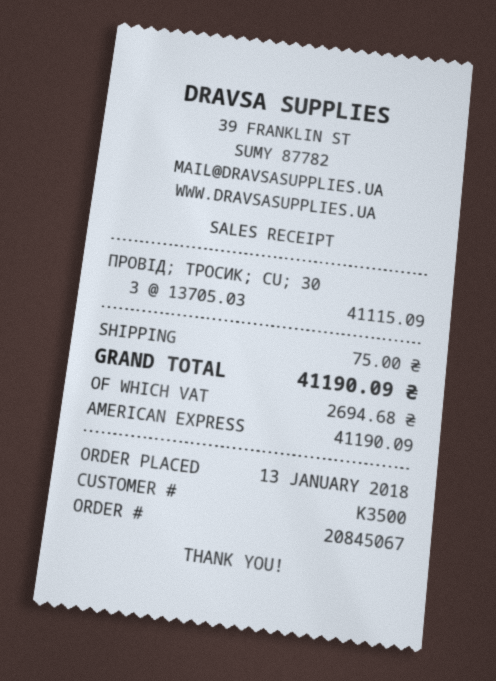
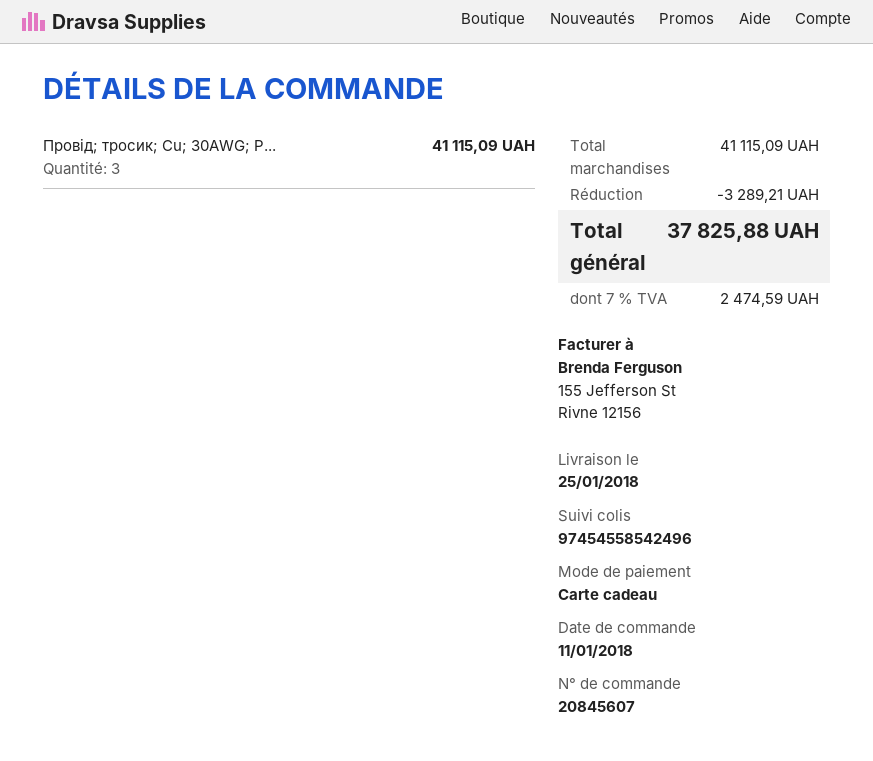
order number: 20845067 -> 20845607
order date: 2018-01-13 -> 2018-01-11
payment method: American Express -> gift card
discount: none -> 3289.21
shipping: 75.00 -> none
tax: 2694.68 -> 2474.59
total: 41190.09 -> 37825.88

